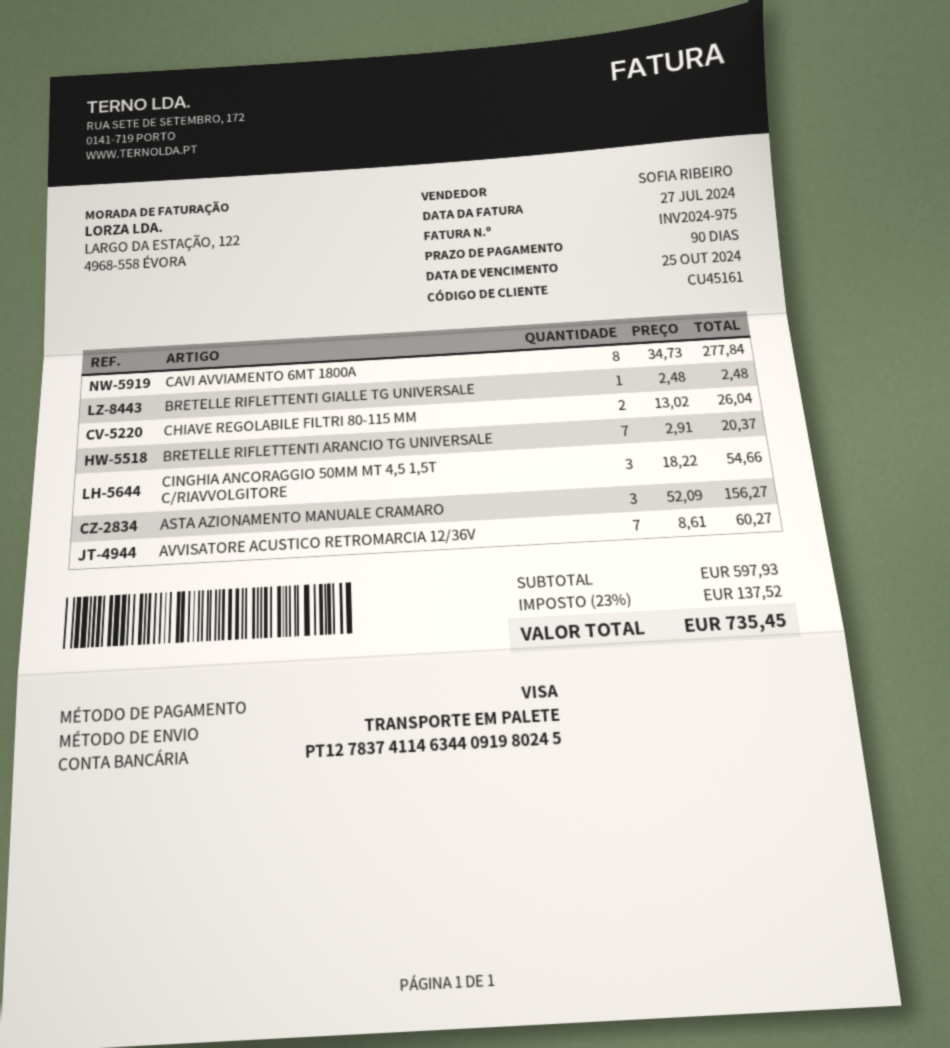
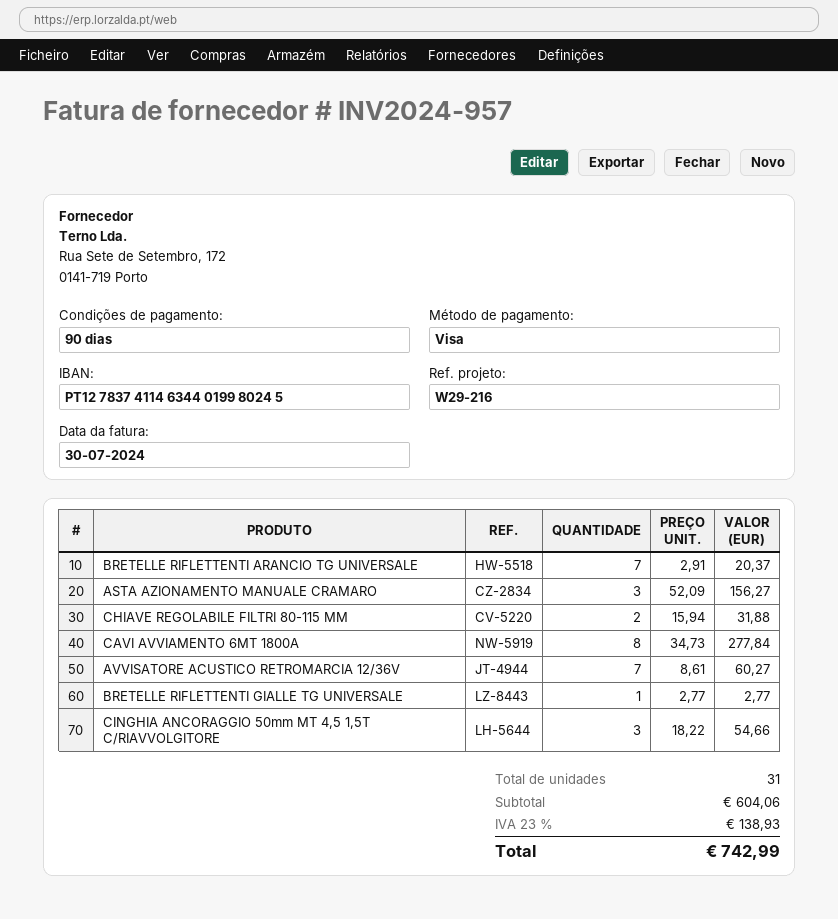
invoice number: INV2024-975 -> INV2024-957
invoice date: 2024-07-27 -> 2024-07-30
bank account: PT12783741146344091980245 -> PT12783741146344019980245
BRETELLE RIFLETTENTI GIALLE TG UNIVERSALE: 1 x 2.48 = 2.48 -> 1 x 2.77 = 2.77
CHIAVE REGOLABILE FILTRI 80-115 MM: 2 x 13.02 = 26.04 -> 2 x 15.94 = 31.88
subtotal: 597.93 -> 604.06
tax: 23% = 137.52 -> 23% = 138.93
total: 735.45 -> 742.99

